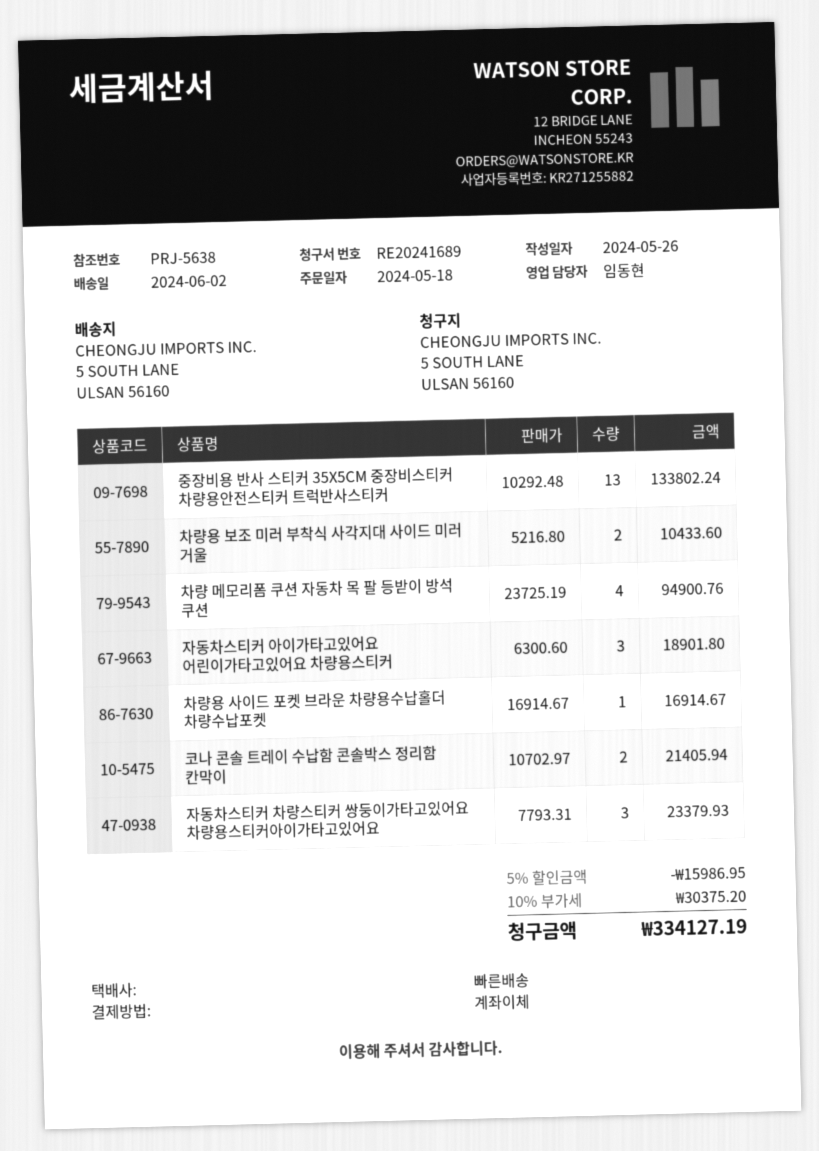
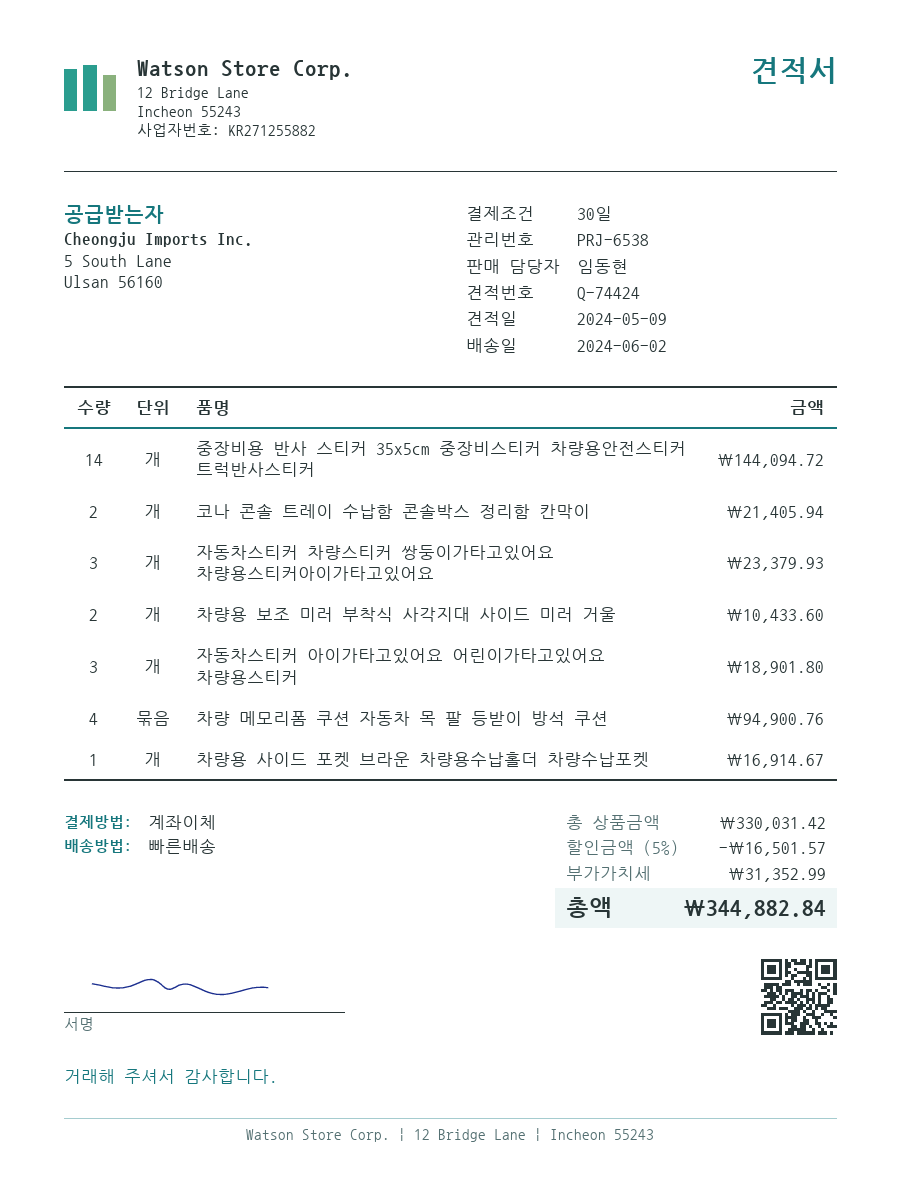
reference: PRJ-5638 -> PRJ-6538
중장비용 반사 스티커 35X5CM 중장비스티커 차량용안전스티커 트럭반사스티커: 13 for 133802.24 -> 14 for 144094.72
discount: 5% = 15986.95 -> 5% = 16501.57
tax: 30375.20 -> 31352.99
total: 334127.19 -> 344882.84

